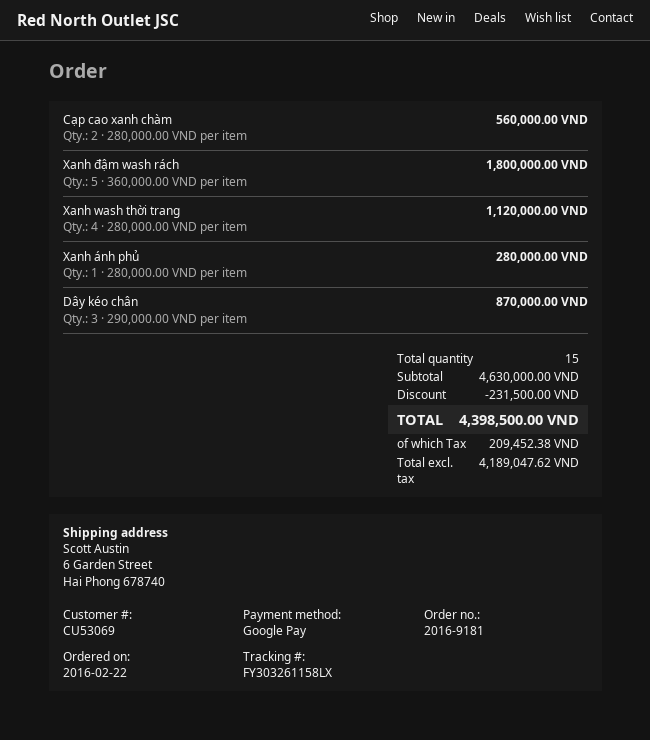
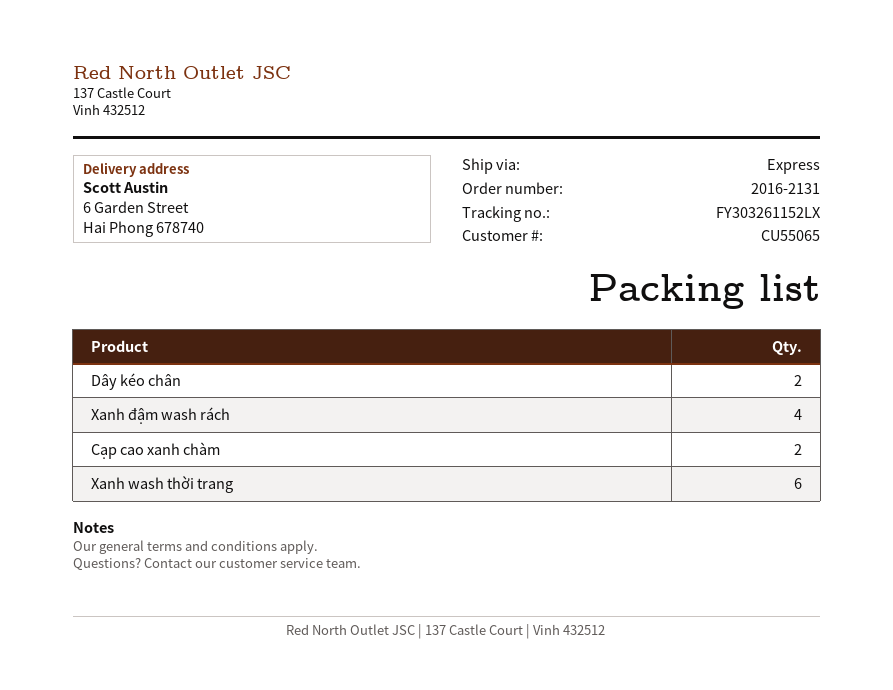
order number: 2016-9181 -> 2016-2131
customer number: CU53069 -> CU55065
tracking number: FY303261158LX -> FY303261152LX
Xanh đậm wash rách: 5 -> 4
Xanh wash thời trang: 4 -> 6
Xanh ánh phủ: 1 -> none
Dây kéo chân: 3 -> 2

